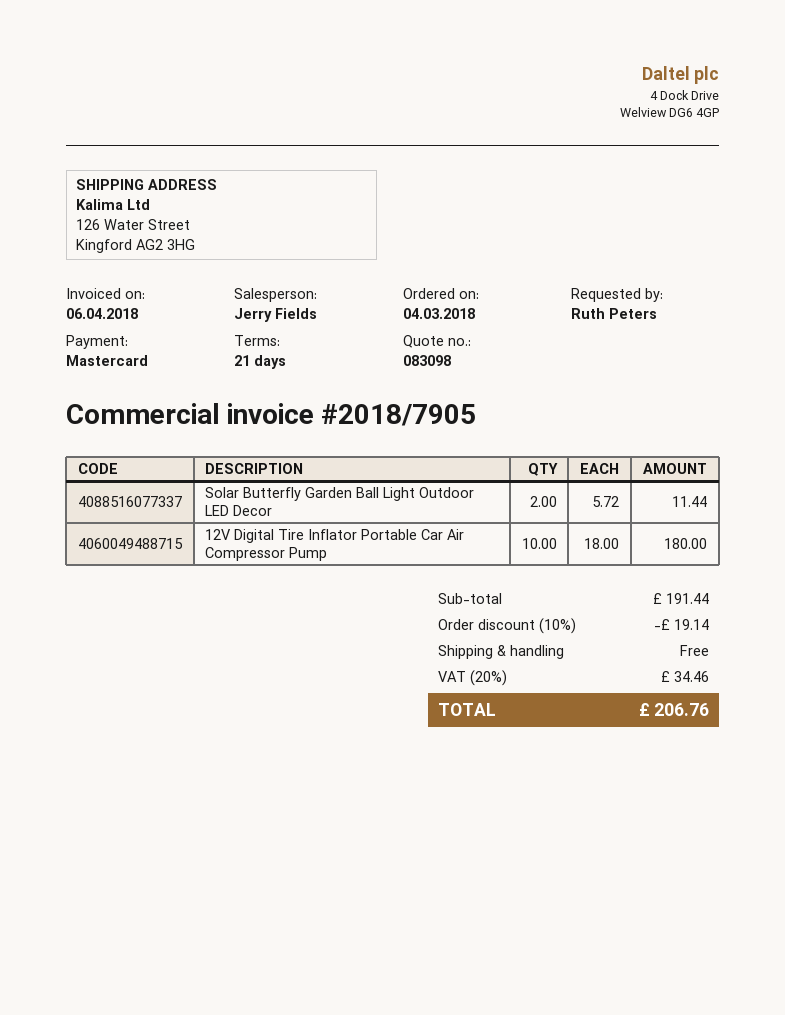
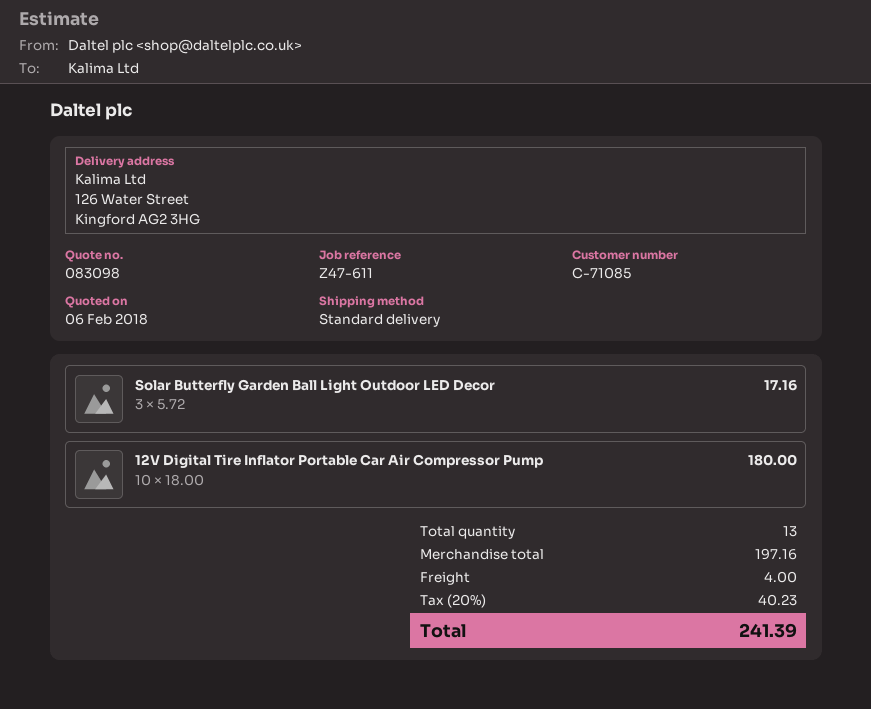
Solar Butterfly Garden Ball Light Outdoor LED Decor: 2 x 5.72 = 11.44 -> 3 x 5.72 = 17.16
subtotal: 191.44 -> 197.16
discount: 10% = 19.14 -> none
shipping: 0.00 -> 4.00
tax: 20% = 34.46 -> 20% = 40.23
total: 206.76 -> 241.39

